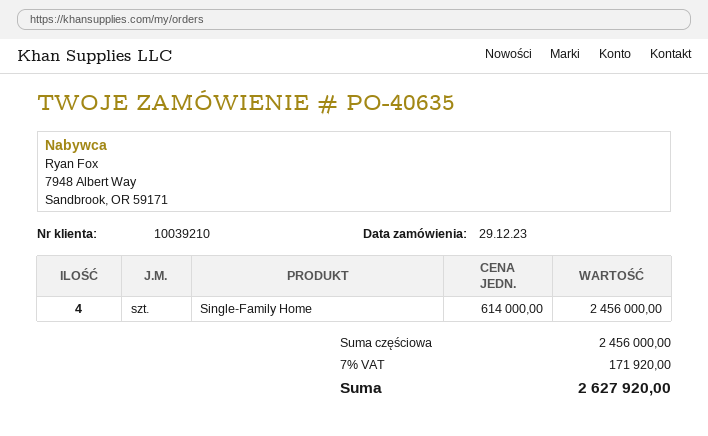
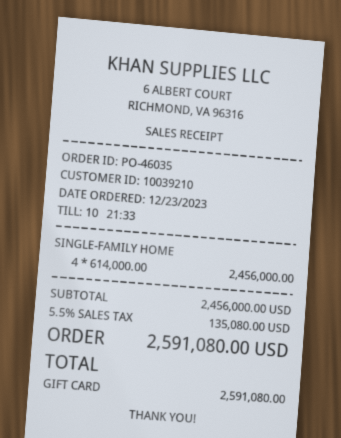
order number: PO-40635 -> PO-46035
order date: 2023-12-29 -> 2023-12-23
tax: 7% = 171920.00 -> 5.5% = 135080.00
total: 2627920.00 -> 2591080.00

